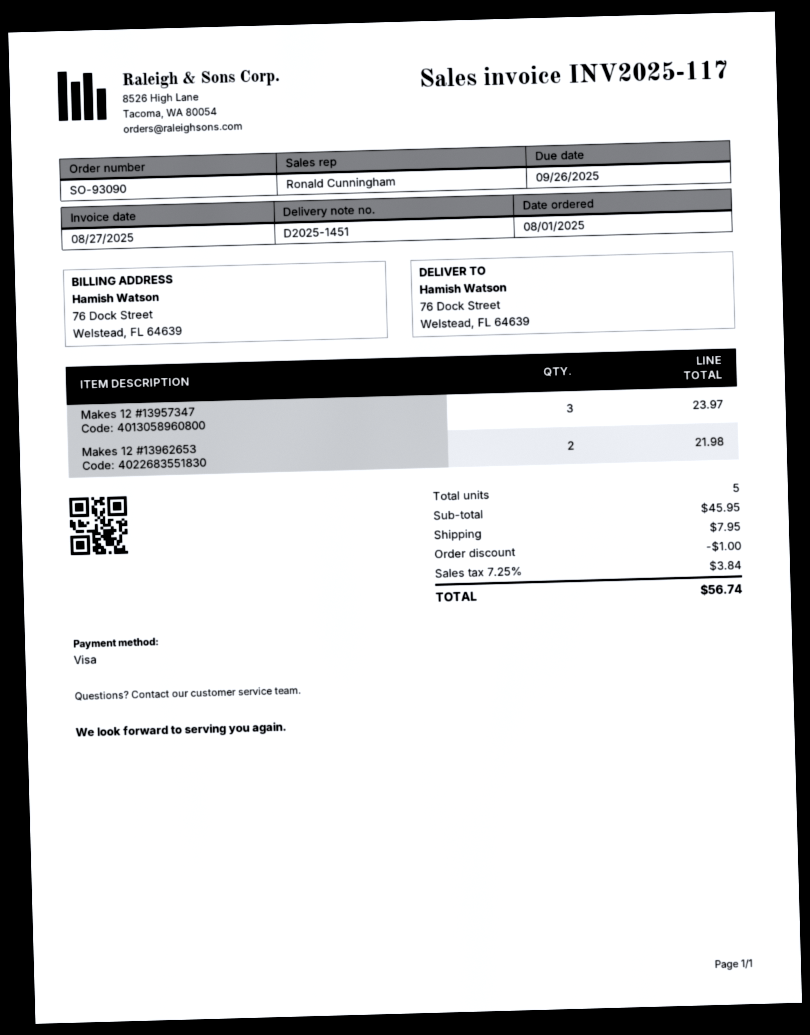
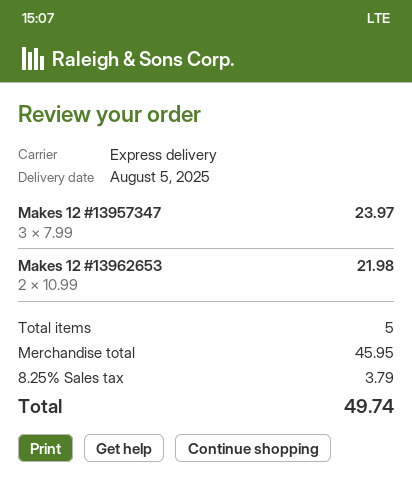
discount: 1.00 -> none
shipping: 7.95 -> none
tax: 7.25% = 3.84 -> 8.25% = 3.79
total: 56.74 -> 49.74

